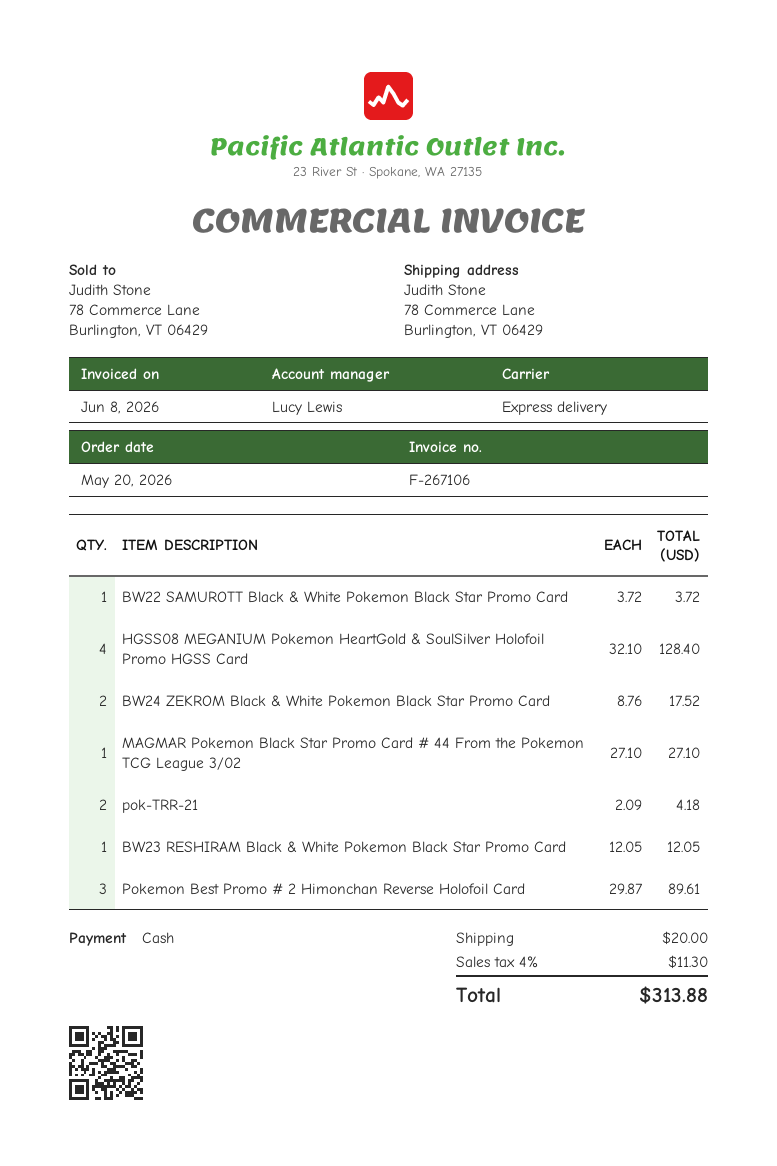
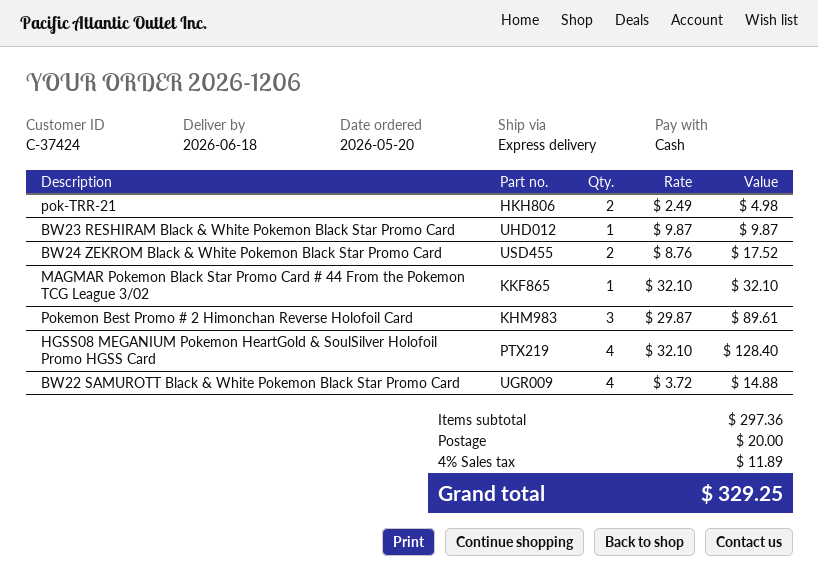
BW22 SAMUROTT Black & White Pokemon Black Star Promo Card: 1 x 3.72 = 3.72 -> 4 x 3.72 = 14.88
MAGMAR Pokemon Black Star Promo Card # 44 From the Pokemon TCG League 3/02: 1 x 27.10 = 27.10 -> 1 x 32.10 = 32.10
pok-TRR-21: 2 x 2.09 = 4.18 -> 2 x 2.49 = 4.98
BW23 RESHIRAM Black & White Pokemon Black Star Promo Card: 1 x 12.05 = 12.05 -> 1 x 9.87 = 9.87
tax: 4% = 11.30 -> 4% = 11.89
total: 313.88 -> 329.25

